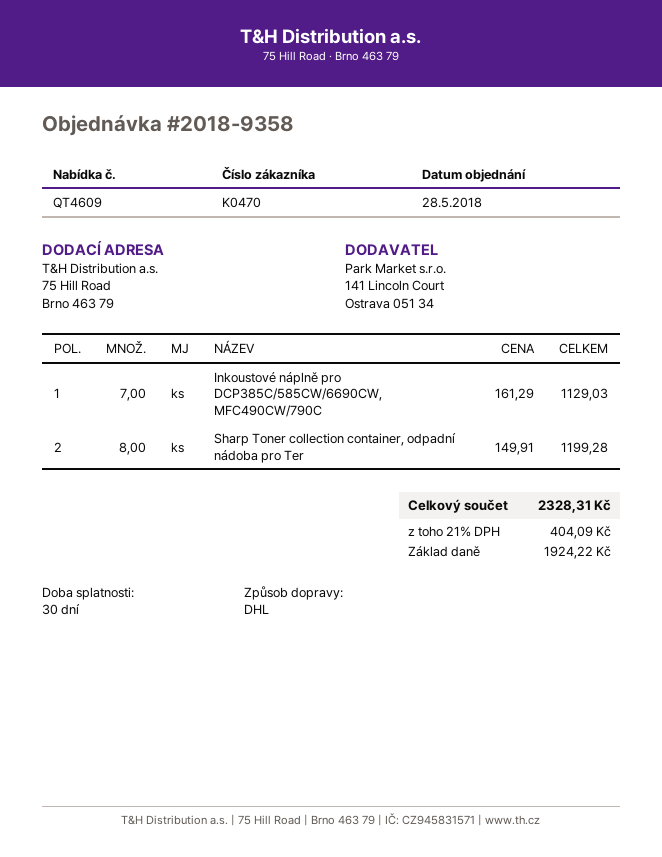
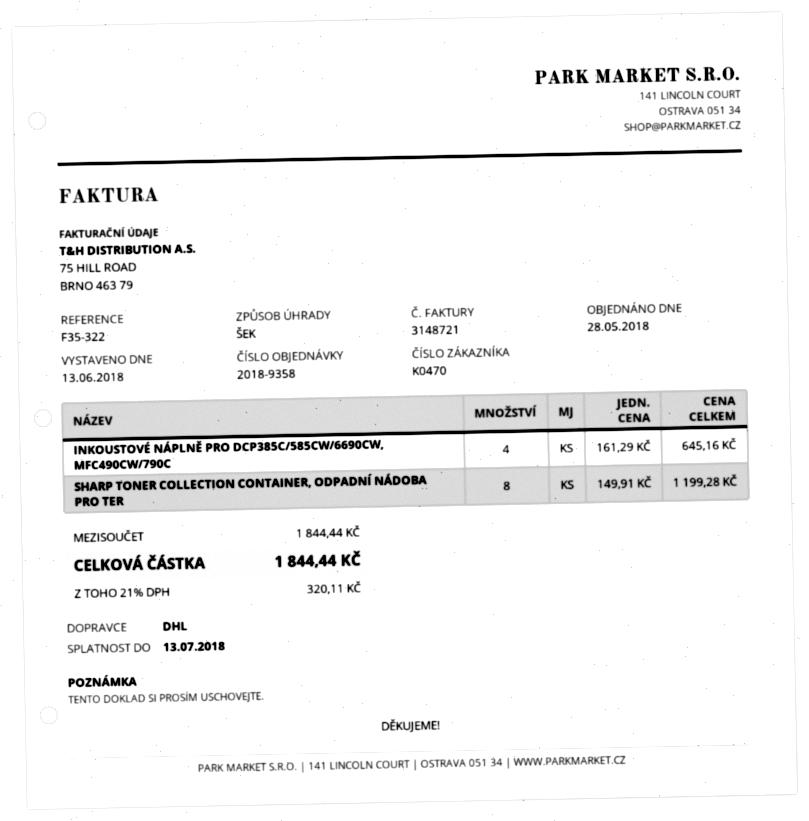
Inkoustové náplně pro DCP385C/585CW/6690CW, MFC490CW/790C: 7 x 161.29 = 1129.03 -> 4 x 161.29 = 645.16
tax: 21% = 404.09 -> 21% = 320.11
total: 2328.31 -> 1844.44

